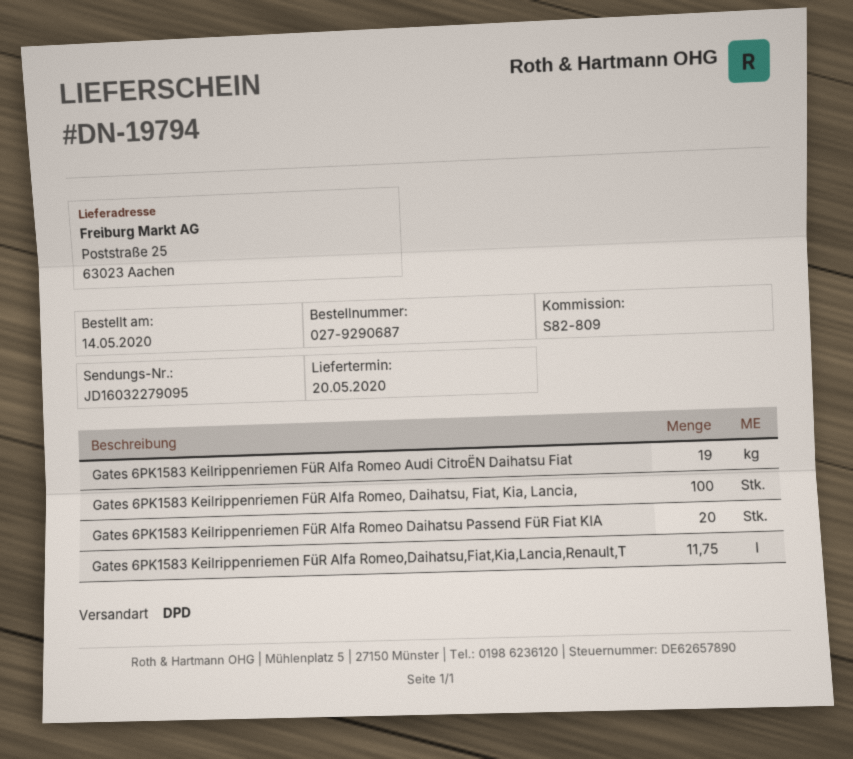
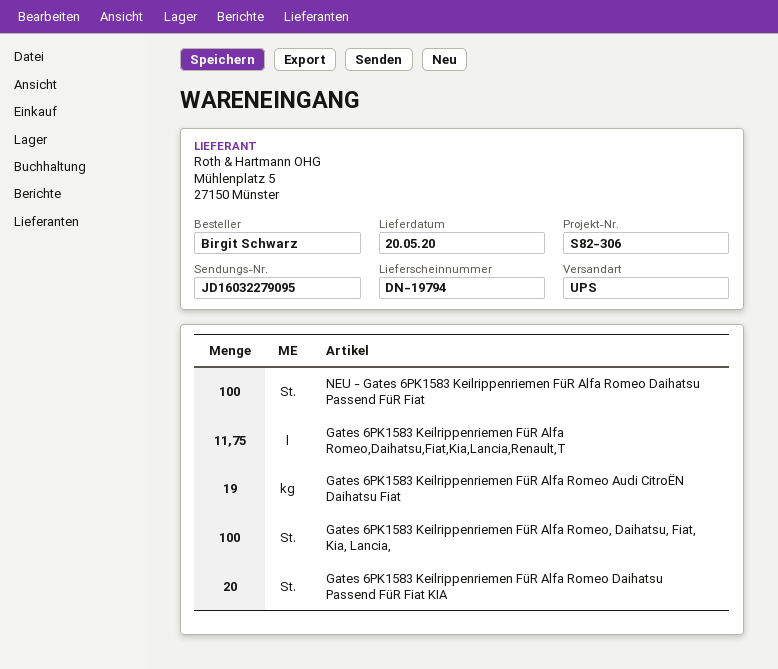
reference: S82-809 -> S82-306
shipping method: DPD -> UPS
NEU - Gates 6PK1583 Keilrippenriemen FüR Alfa Romeo Daihatsu Passend FüR Fiat: none -> 100

